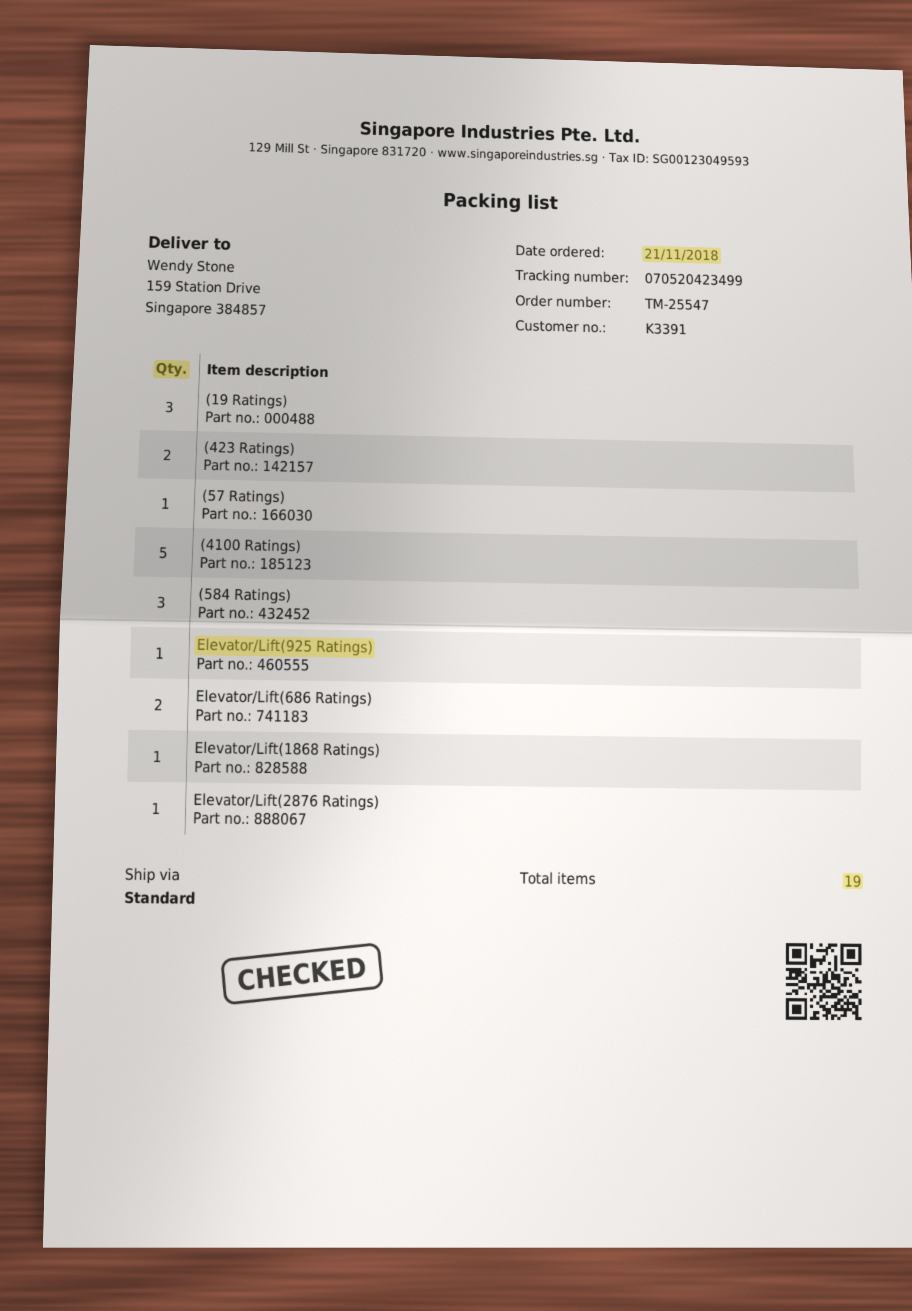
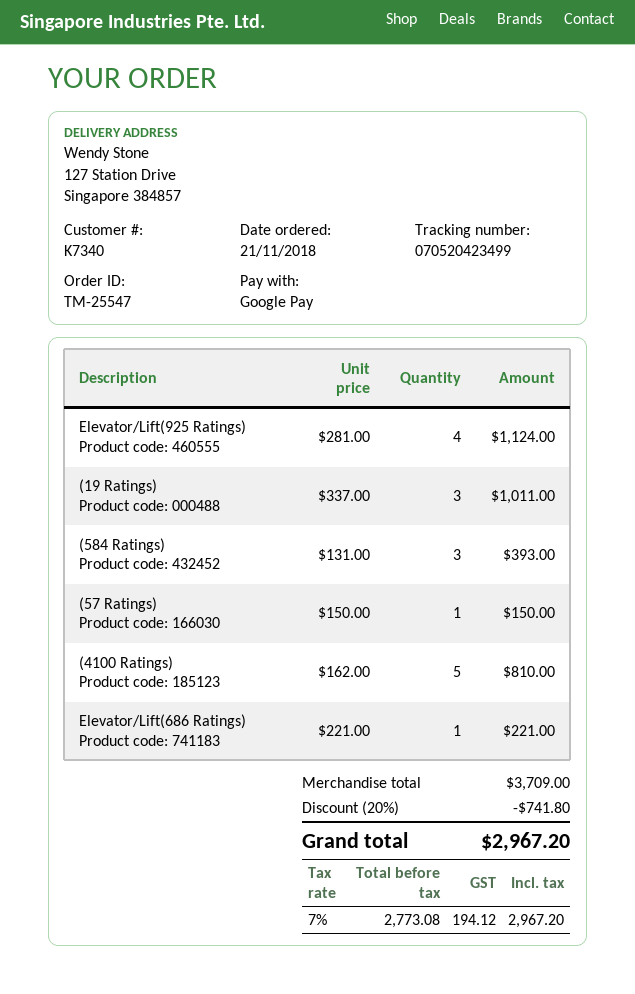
customer number: K3391 -> K7340
ship to: 159 Station Drive, Singapore 384857 -> 127 Station Drive, Singapore 384857
(423 Ratings): 2 -> none
Elevator/Lift(925 Ratings): 1 -> 4
Elevator/Lift(686 Ratings): 2 -> 1
Elevator/Lift(1868 Ratings): 1 -> none
Elevator/Lift(2876 Ratings): 1 -> none

